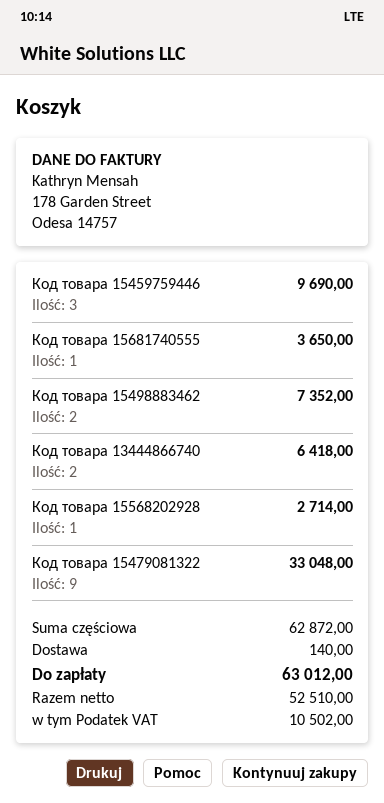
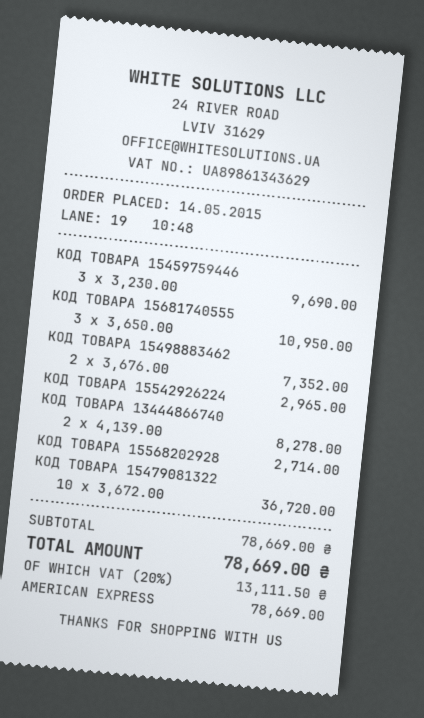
Код товара 15681740555: 1 for 3650.00 -> 3 for 10950.00
Код товара 13444866740: 2 for 6418.00 -> 2 for 8278.00
Код товара 15479081322: 9 for 33048.00 -> 10 for 36720.00
КОД ТОВАРА 15542926224: none -> 1 for 2965.00
subtotal: 62872.00 -> 78669.00
shipping: 140.00 -> none
tax: 10502.00 -> 13111.50
total: 63012.00 -> 78669.00

